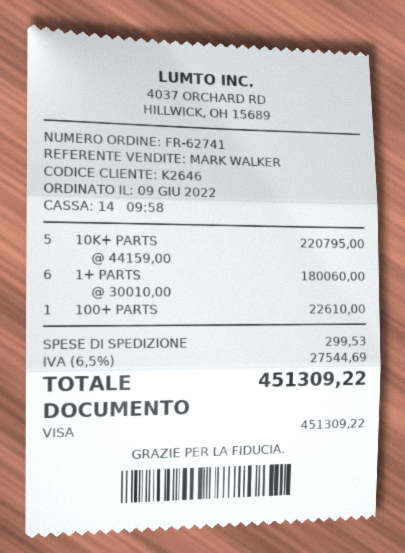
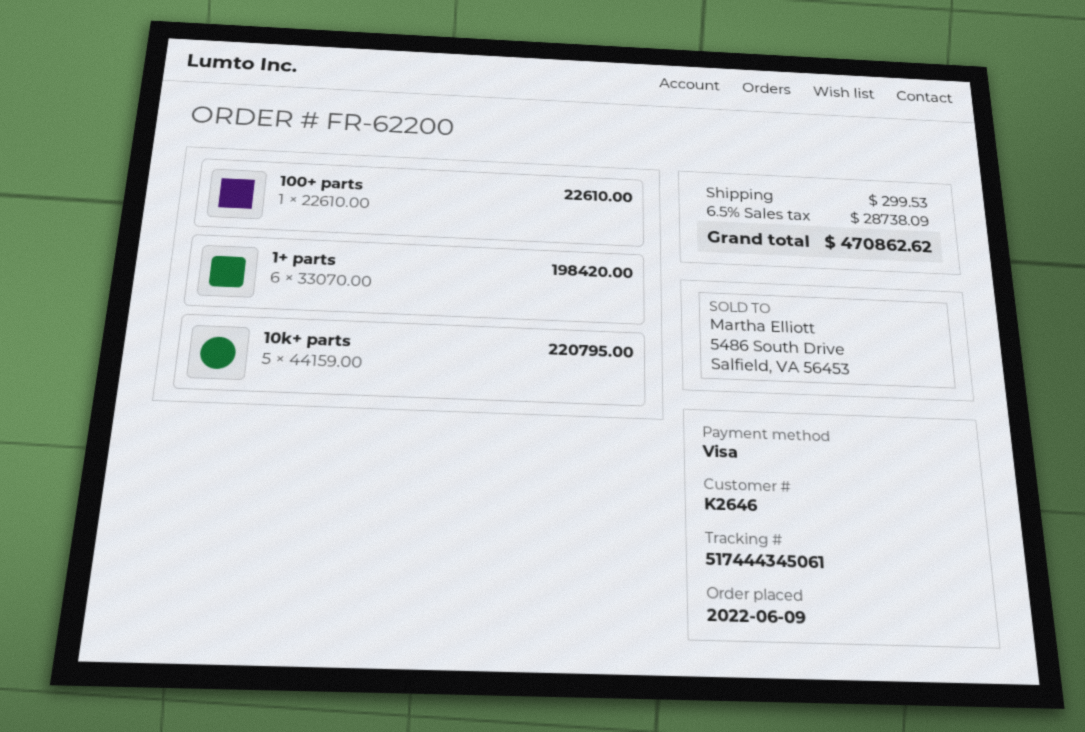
order number: FR-62741 -> FR-62200
1+ PARTS: 6 x 30010.00 = 180060.00 -> 6 x 33070.00 = 198420.00
tax: 6.5% = 27544.69 -> 6.5% = 28738.09
total: 451309.22 -> 470862.62

